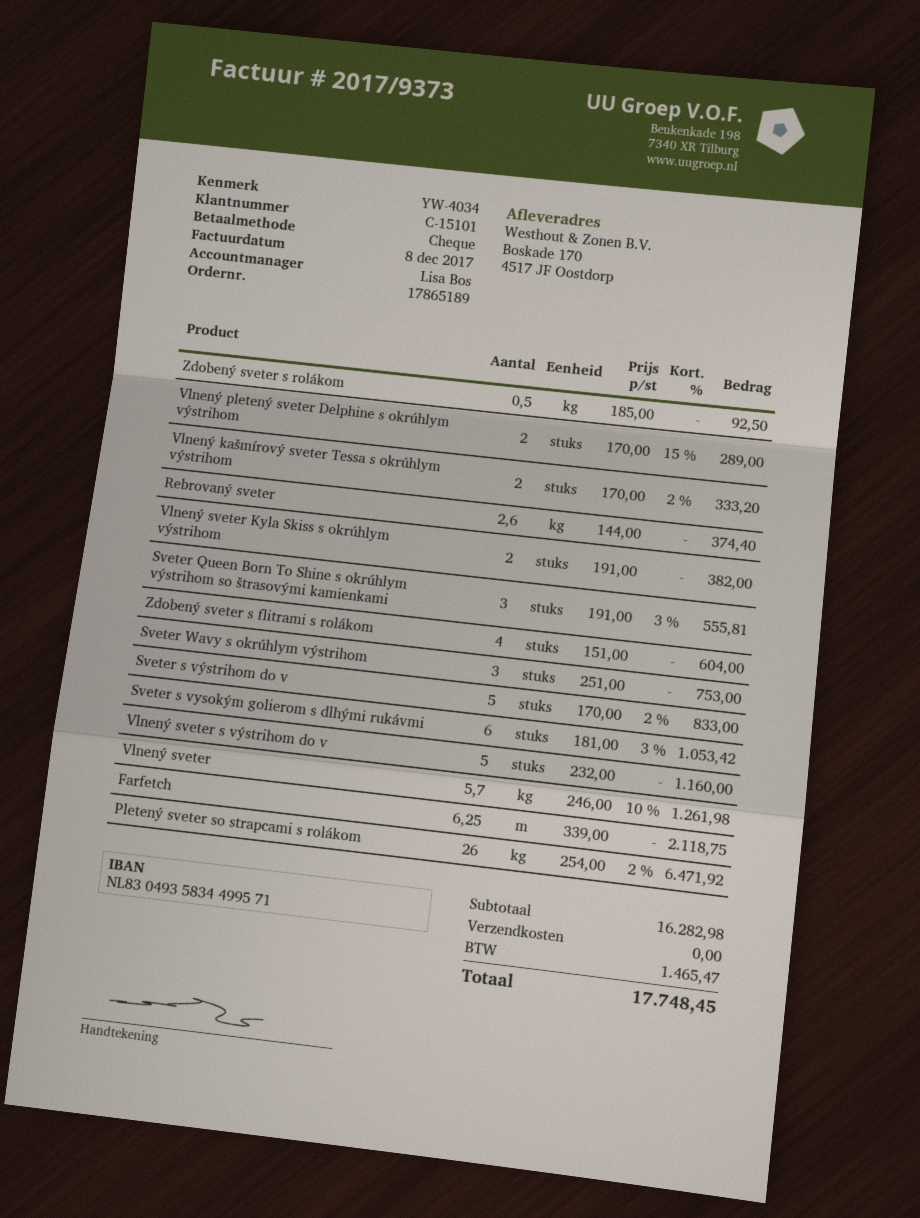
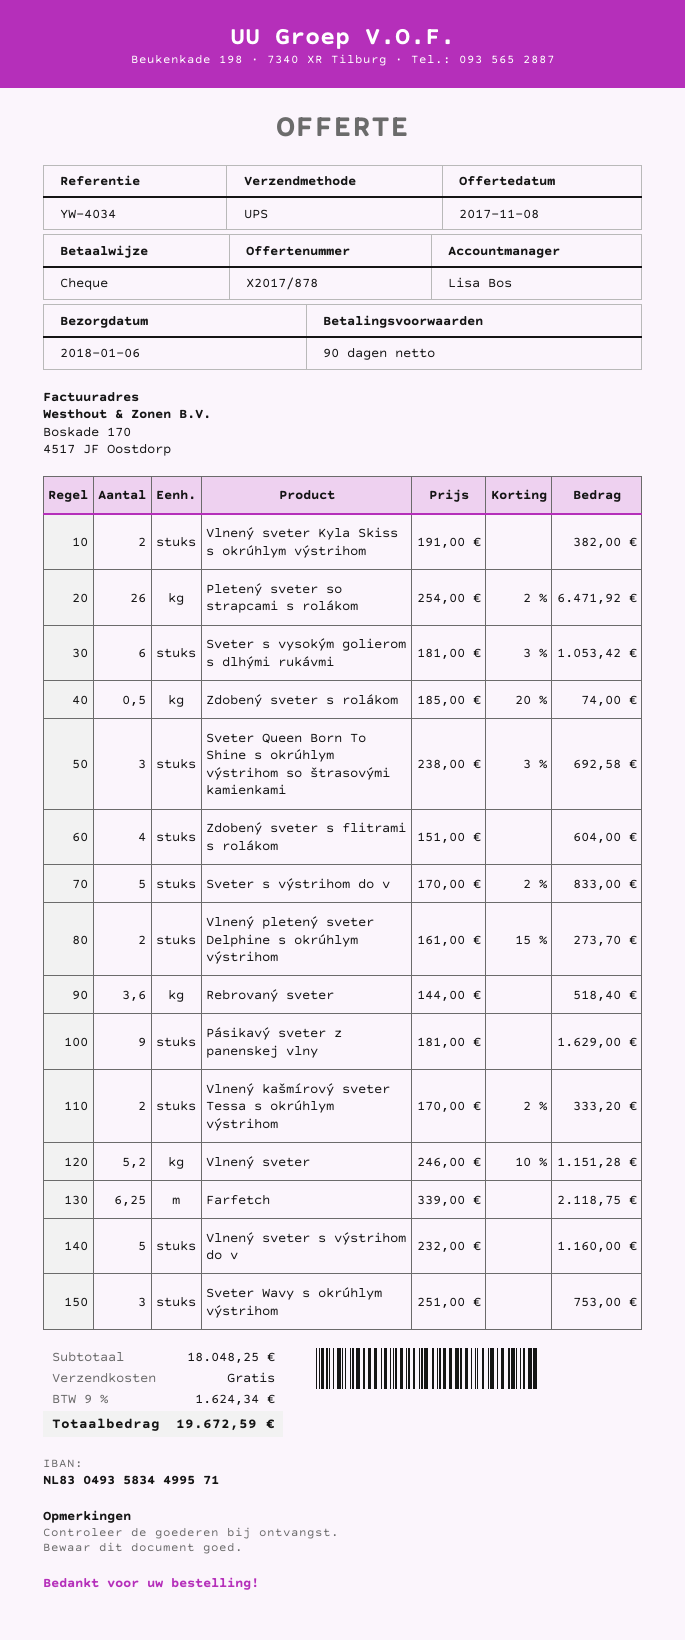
Zdobený sveter s rolákom: 0.5 x 185.00 = 92.50 -> 0.5 x 185.00 - 20% = 74.00
Vlnený pletený sveter Delphine s okrúhlym výstrihom: 2 x 170.00 - 15% = 289.00 -> 2 x 161.00 - 15% = 273.70
Rebrovaný sveter: 2.6 x 144.00 = 374.40 -> 3.6 x 144.00 = 518.40
Sveter Queen Born To Shine s okrúhlym výstrihom so štrasovými kamienkami: 3 x 191.00 - 3% = 555.81 -> 3 x 238.00 - 3% = 692.58
Vlnený sveter: 5.7 x 246.00 - 10% = 1261.98 -> 5.2 x 246.00 - 10% = 1151.28
Pásikavý sveter z panenskej vlny: none -> 9 x 181.00 = 1629.00
subtotal: 16282.98 -> 18048.25
tax: 1465.47 -> 1624.34
total: 17748.45 -> 19672.59

